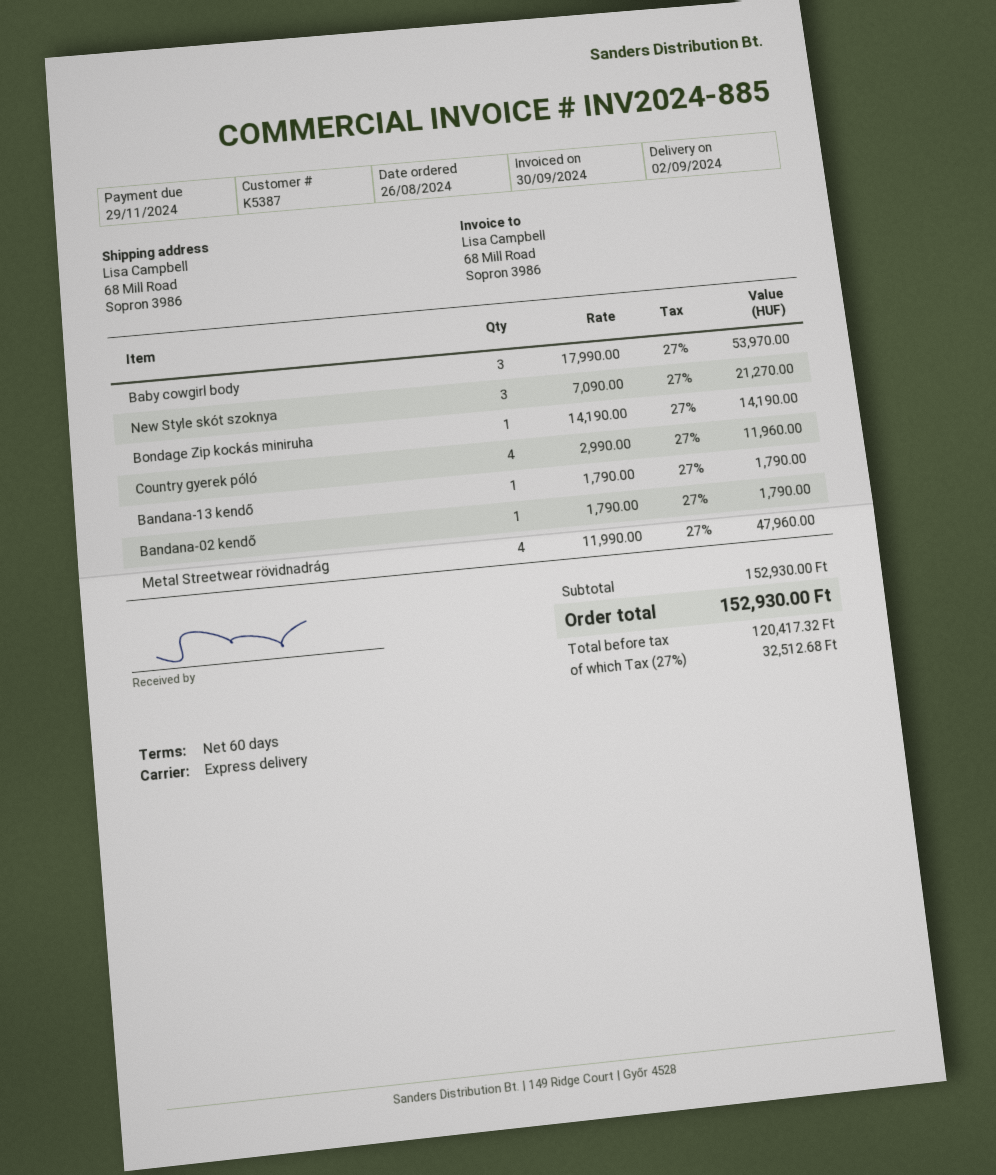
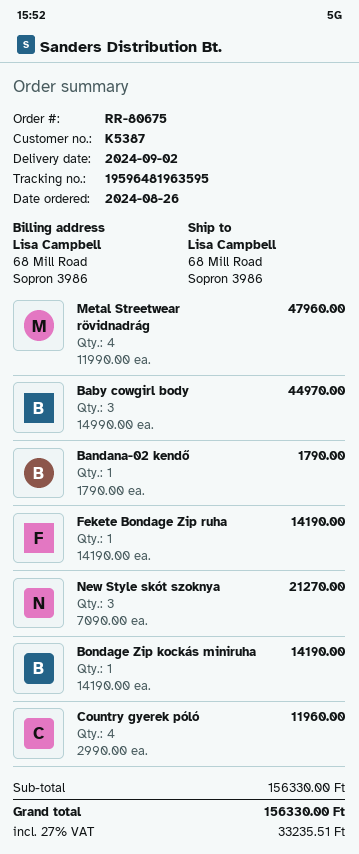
Baby cowgirl body: 3 x 17990.00 = 53970.00 -> 3 x 14990.00 = 44970.00
Bandana-13 kendő: 1 x 1790.00 = 1790.00 -> none
Fekete Bondage Zip ruha: none -> 1 x 14190.00 = 14190.00
subtotal: 152930.00 -> 156330.00
tax: 27% = 32512.68 -> 27% = 33235.51
total: 152930.00 -> 156330.00

